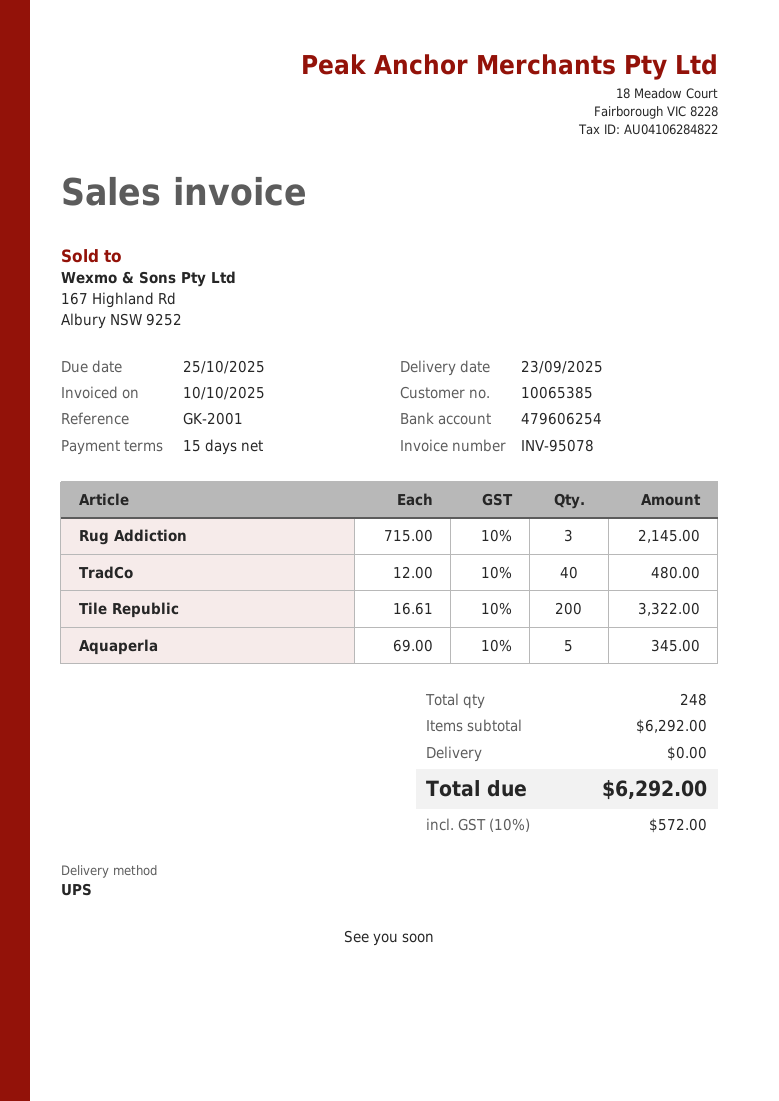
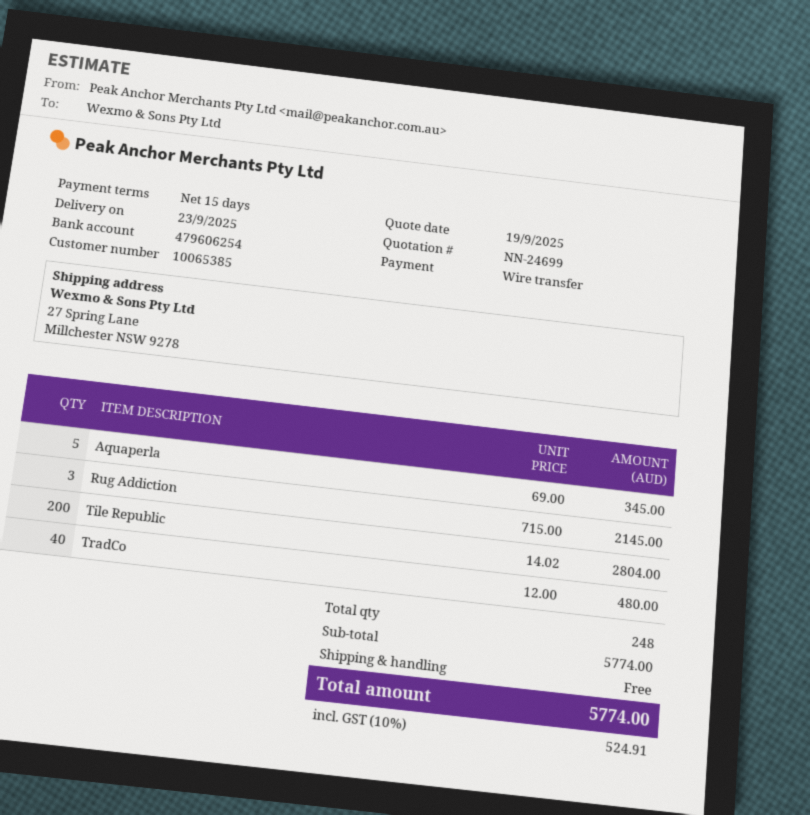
Tile Republic: 200 x 16.61 = 3322.00 -> 200 x 14.02 = 2804.00
subtotal: 6292.00 -> 5774.00
tax: 10% = 572.00 -> 10% = 524.91
total: 6292.00 -> 5774.00

